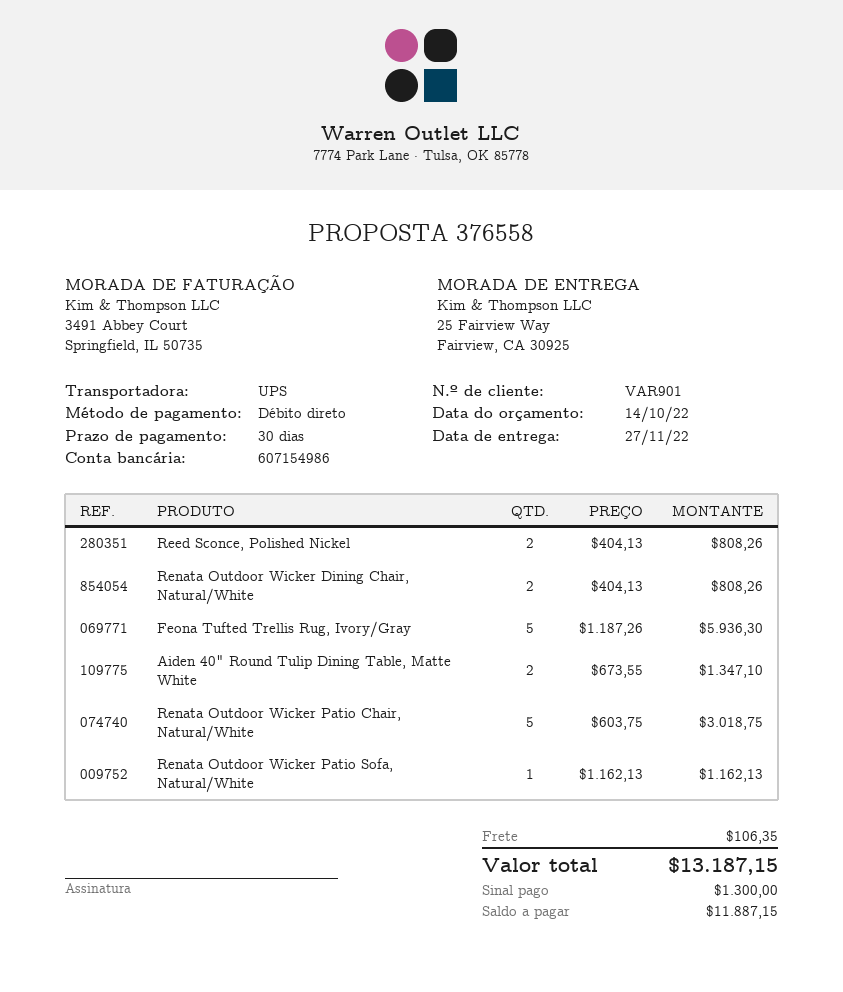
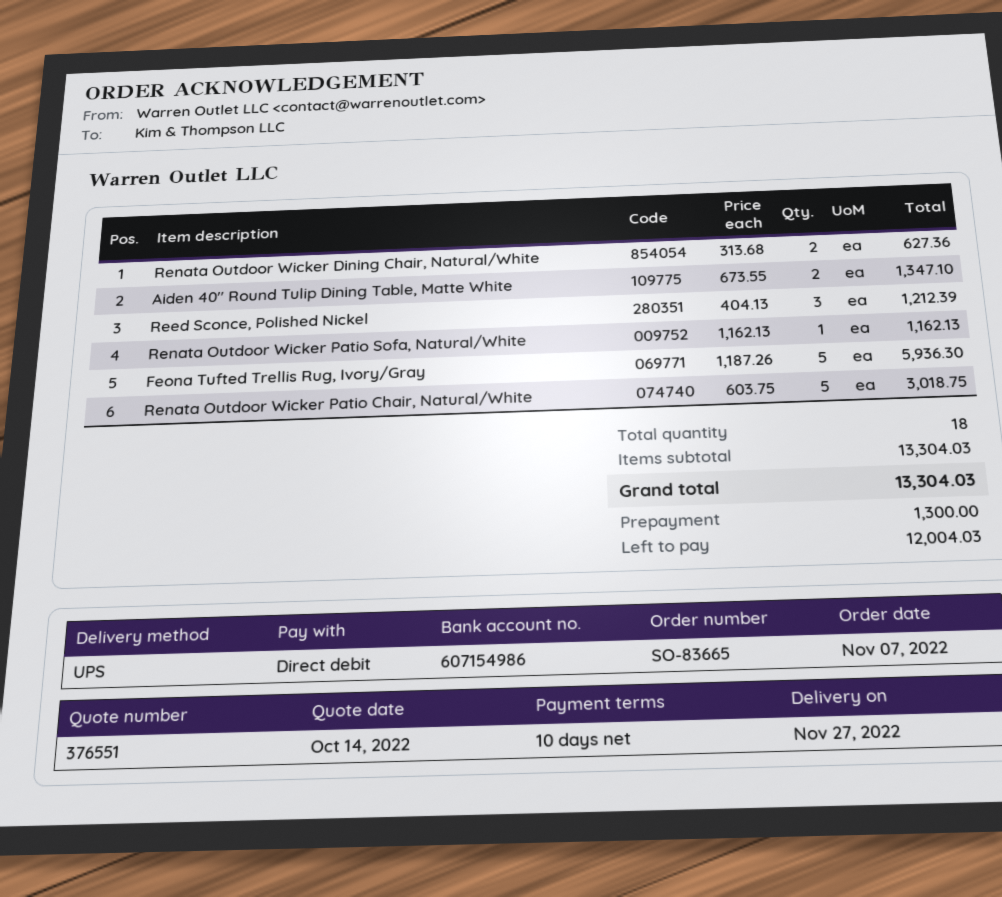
quote number: 376558 -> 376551
payment terms: 30 days -> 10 days
Reed Sconce, Polished Nickel: 2 x 404.13 = 808.26 -> 3 x 404.13 = 1212.39
Renata Outdoor Wicker Dining Chair, Natural/White: 2 x 404.13 = 808.26 -> 2 x 313.68 = 627.36
shipping: 106.35 -> none
total: 13187.15 -> 13304.03
balance: 11887.15 -> 12004.03

